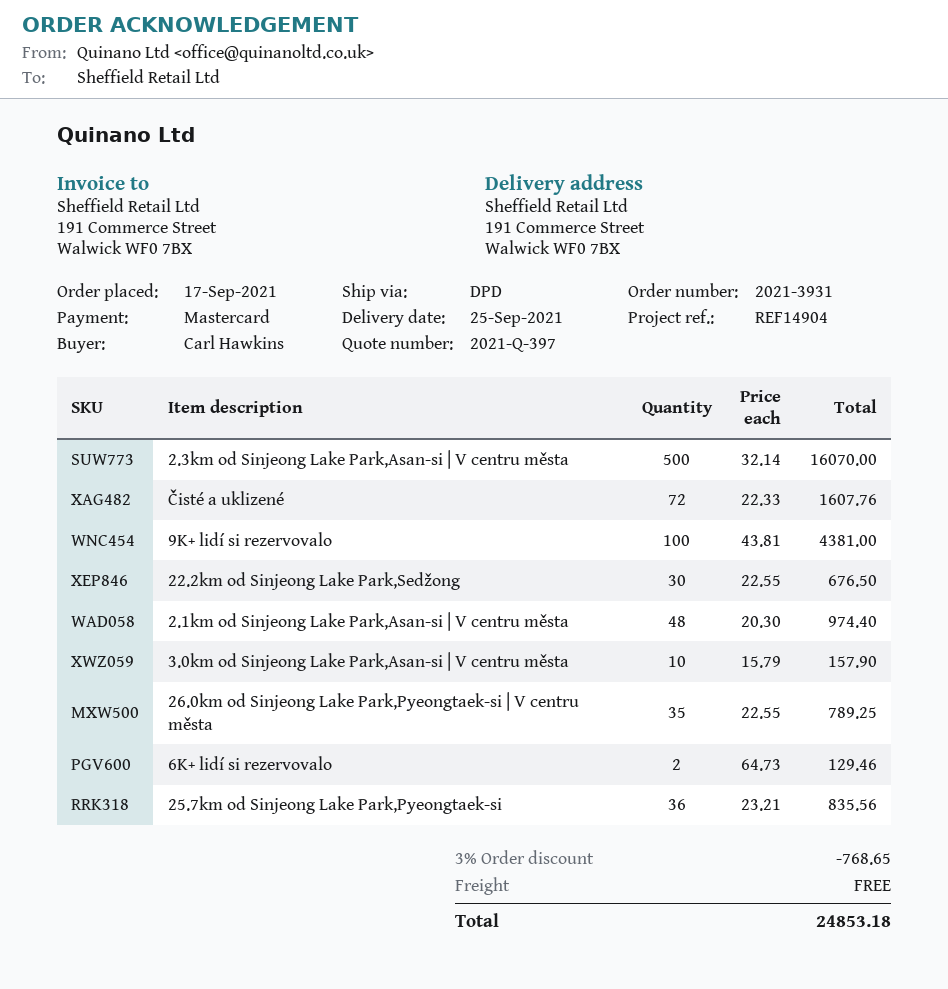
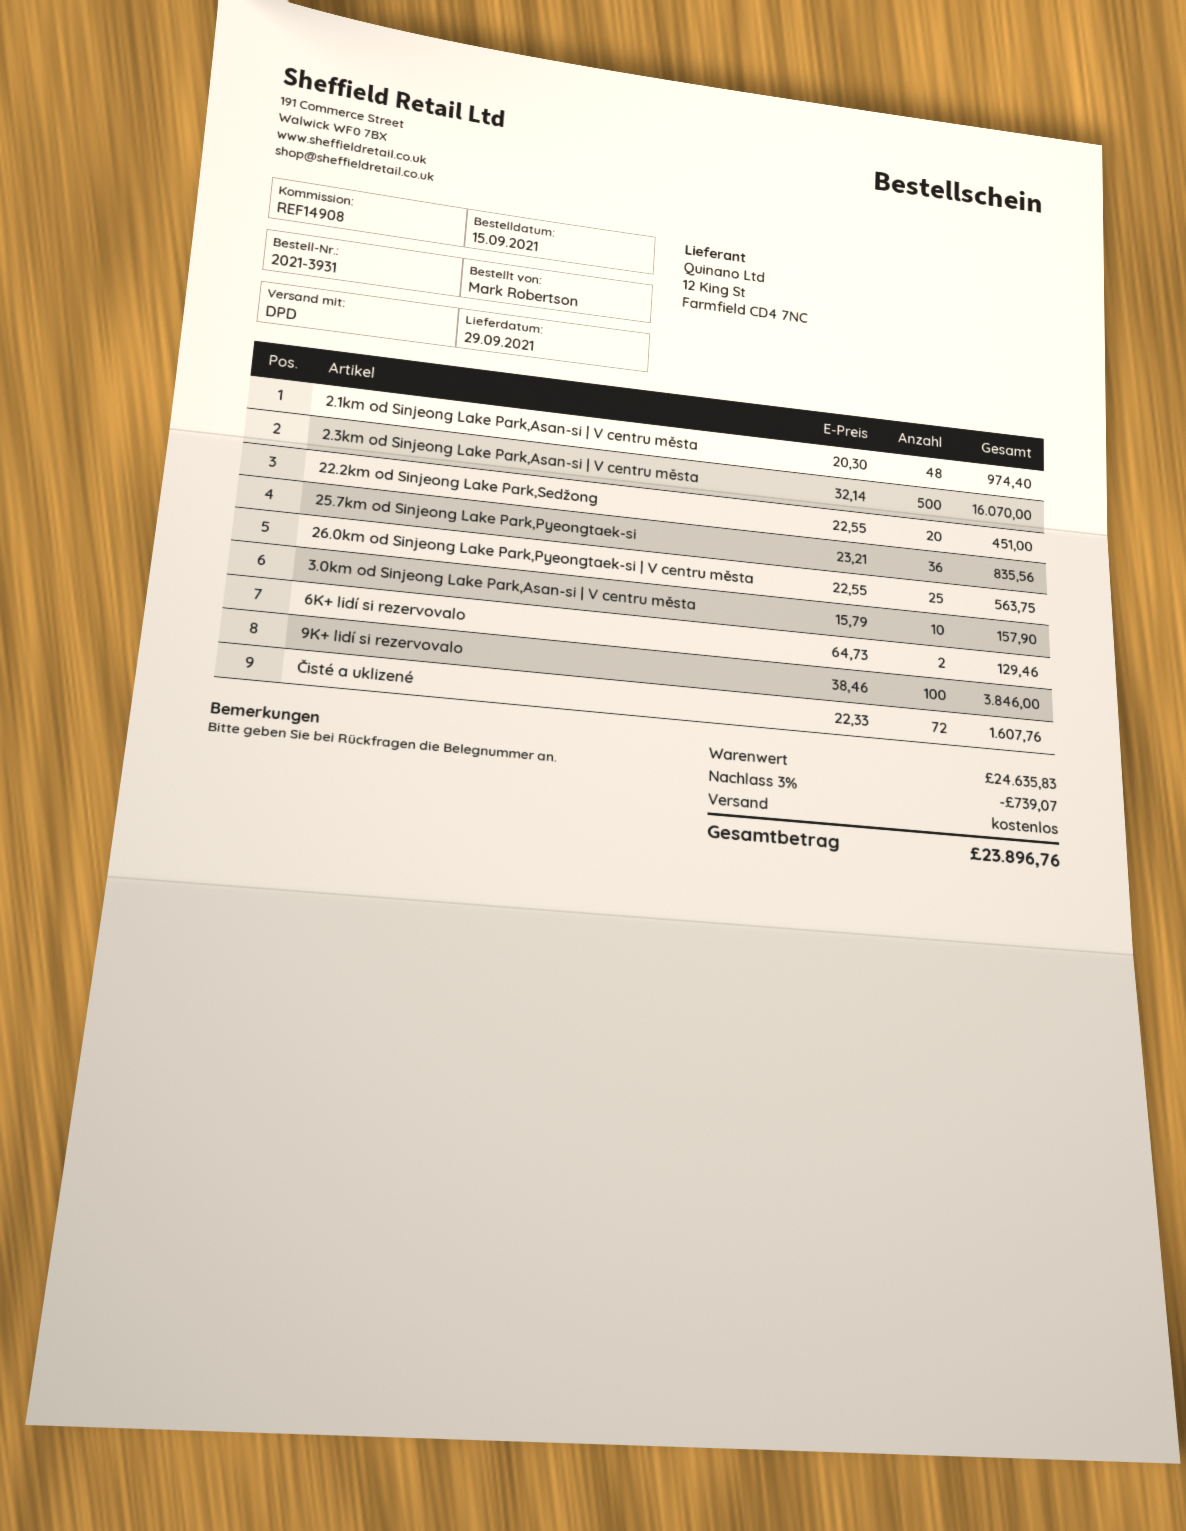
order date: 2021-09-17 -> 2021-09-15
delivery date: 2021-09-25 -> 2021-09-29
reference: REF14904 -> REF14908
ordered by: Carl Hawkins -> Mark Robertson
9K+ lidí si rezervovalo: 100 x 43.81 = 4381.00 -> 100 x 38.46 = 3846.00
22.2km od Sinjeong Lake Park,Sedžong: 30 x 22.55 = 676.50 -> 20 x 22.55 = 451.00
26.0km od Sinjeong Lake Park,Pyeongtaek-si | V centru města: 35 x 22.55 = 789.25 -> 25 x 22.55 = 563.75
discount: 3% = 768.65 -> 3% = 739.07
total: 24853.18 -> 23896.76

